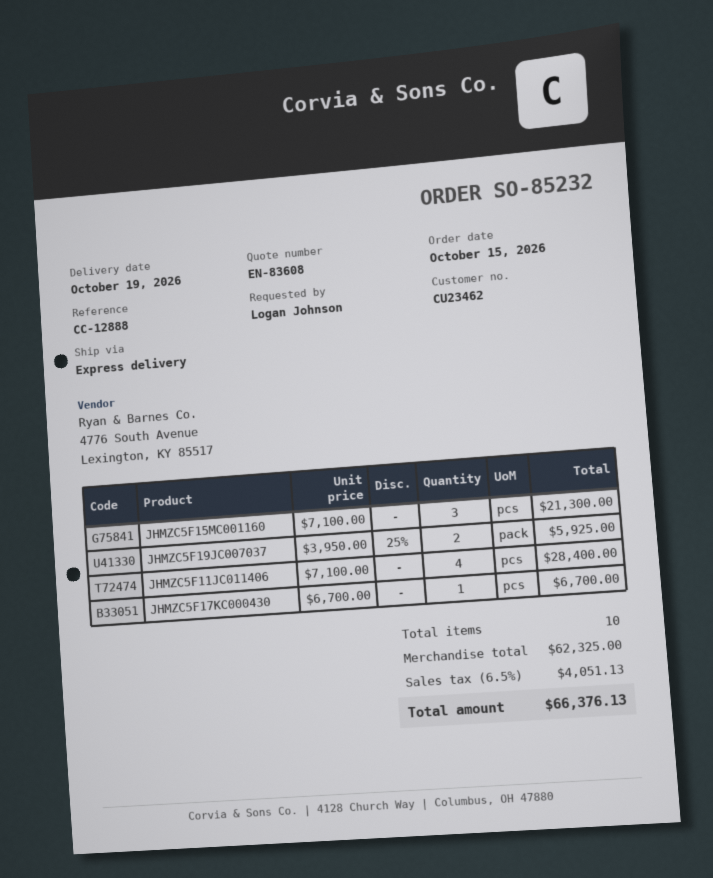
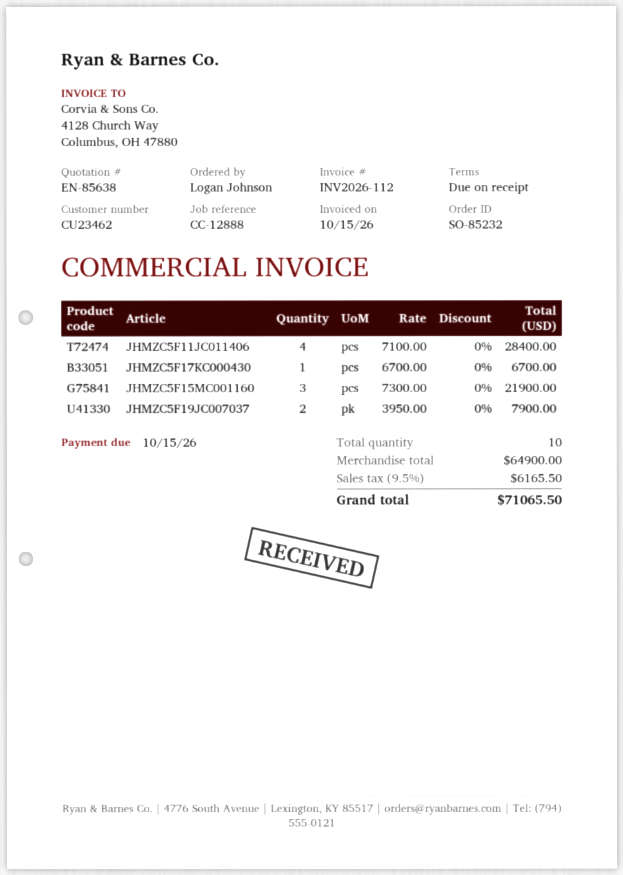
quote number: EN-83608 -> EN-85638
JHMZC5F15MC001160: 3 x 7100.00 = 21300.00 -> 3 x 7300.00 = 21900.00
JHMZC5F19JC007037: 2 x 3950.00 - 25% = 5925.00 -> 2 x 3950.00 = 7900.00
subtotal: 62325.00 -> 64900.00
tax: 6.5% = 4051.13 -> 9.5% = 6165.50
total: 66376.13 -> 71065.50

